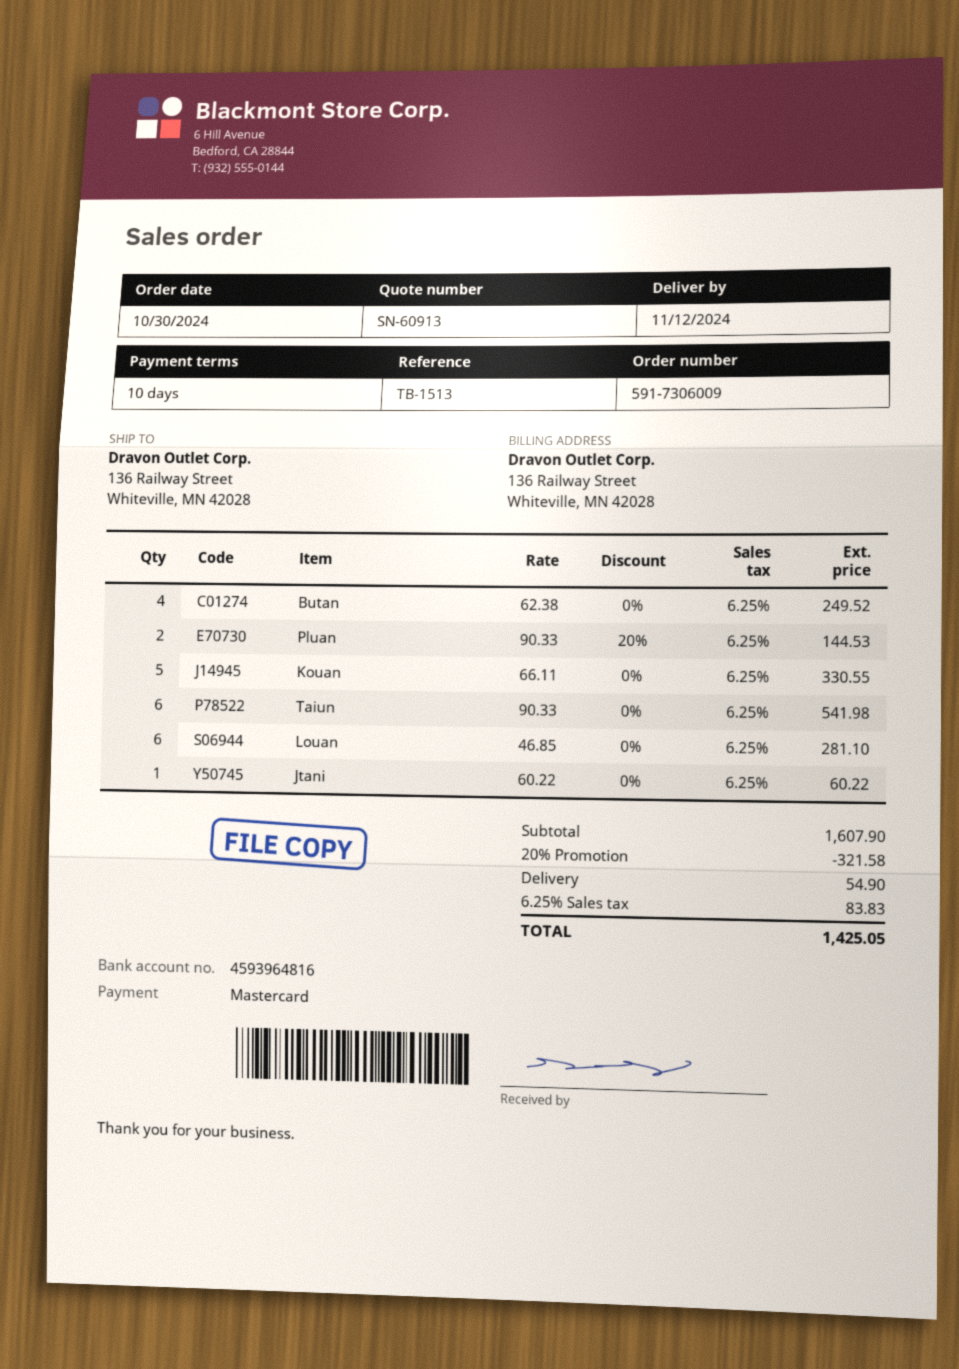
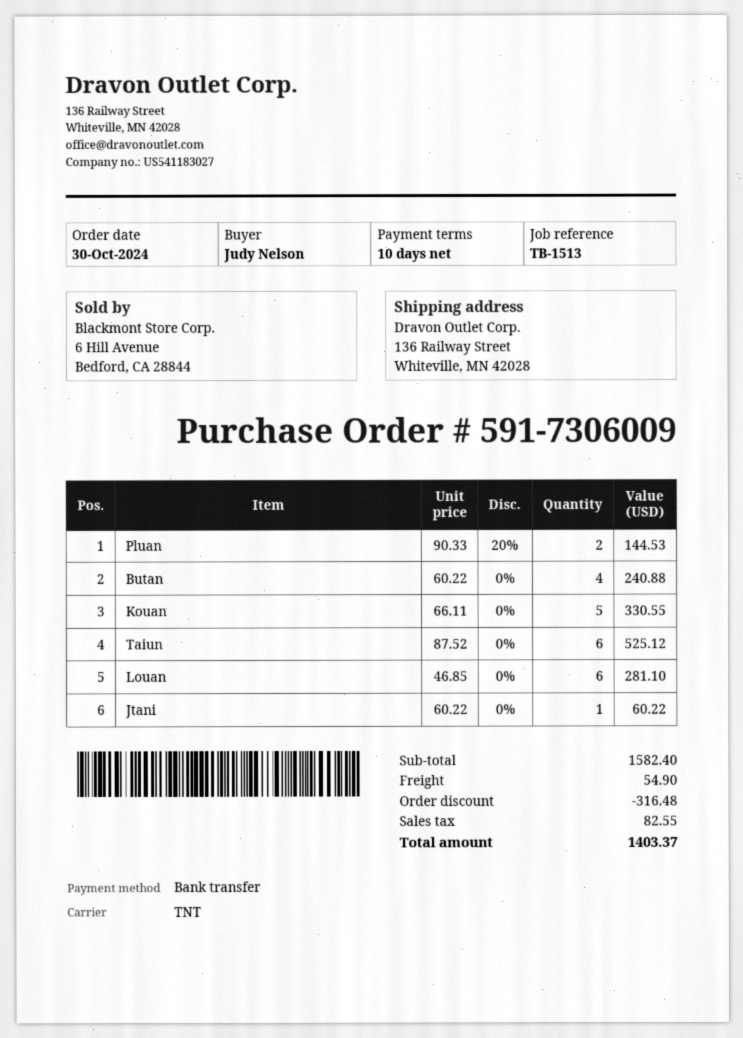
payment method: Mastercard -> bank transfer
Butan: 4 x 62.38 = 249.52 -> 4 x 60.22 = 240.88
Taiun: 6 x 90.33 = 541.98 -> 6 x 87.52 = 525.12
subtotal: 1607.90 -> 1582.40
discount: 321.58 -> 316.48
tax: 83.83 -> 82.55
total: 1425.05 -> 1403.37

